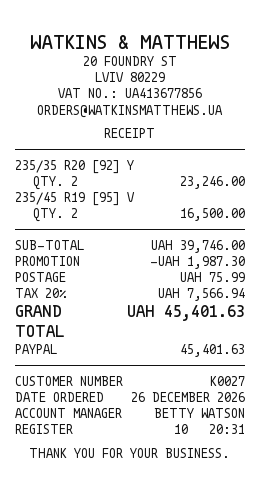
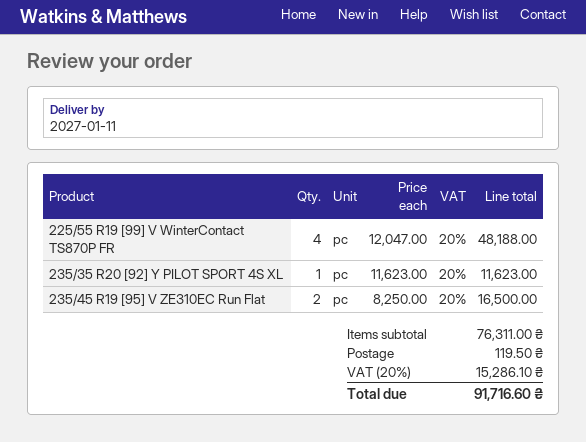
235/35 R20 [92] Y: 2 for 23246.00 -> 1 for 11623.00
225/55 R19 [99] V WinterContact TS870P FR: none -> 4 for 48188.00
subtotal: 39746.00 -> 76311.00
discount: 1987.30 -> none
shipping: 75.99 -> 119.50
tax: 20% = 7566.94 -> 20% = 15286.10
total: 45401.63 -> 91716.60

